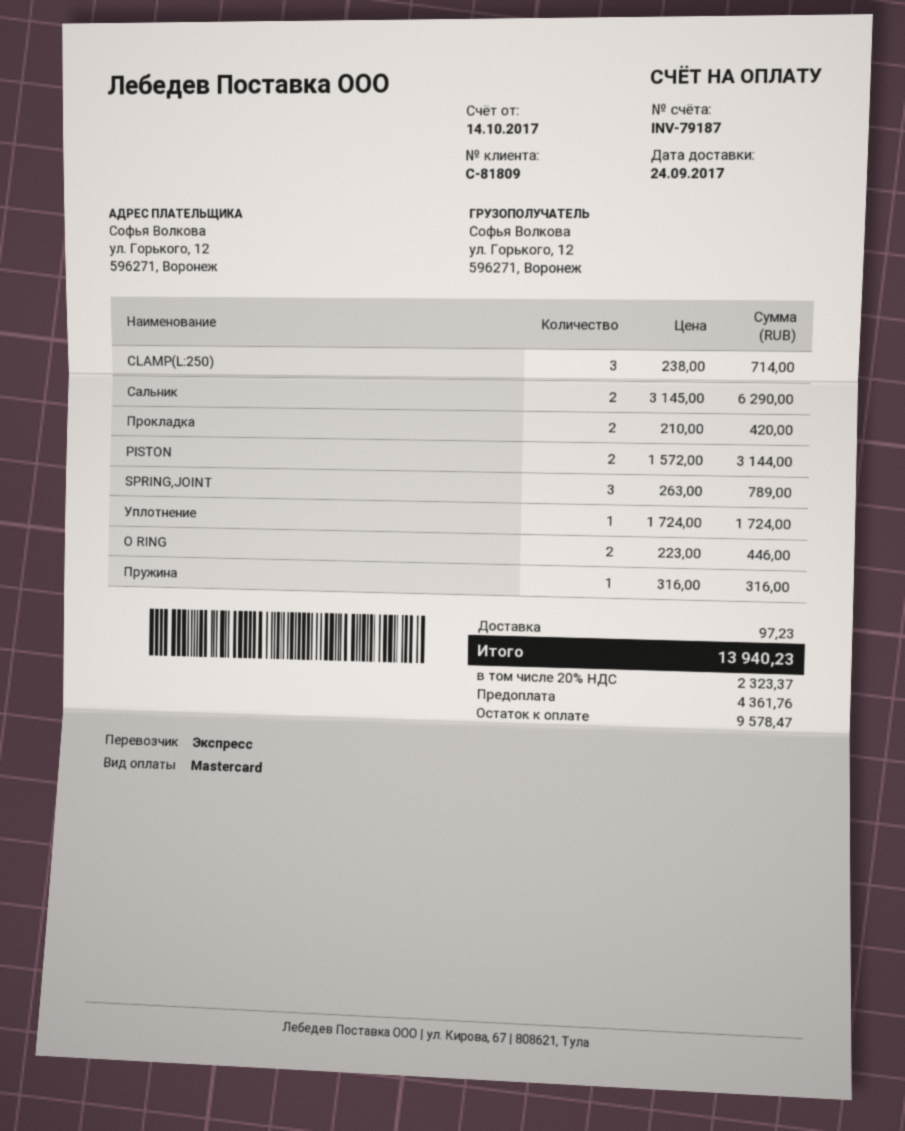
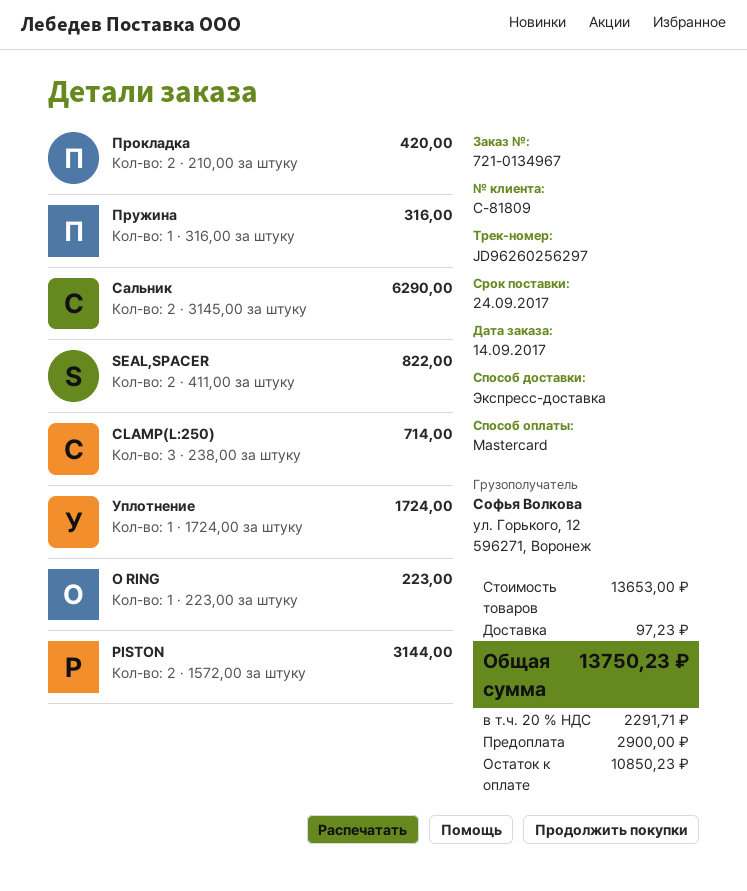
SPRING,JOINT: 3 x 263.00 = 789.00 -> none
O RING: 2 x 223.00 = 446.00 -> 1 x 223.00 = 223.00
SEAL,SPACER: none -> 2 x 411.00 = 822.00
tax: 20% = 2323.37 -> 20% = 2291.71
total: 13940.23 -> 13750.23
deposit: 4361.76 -> 2900.00
balance: 9578.47 -> 10850.23

